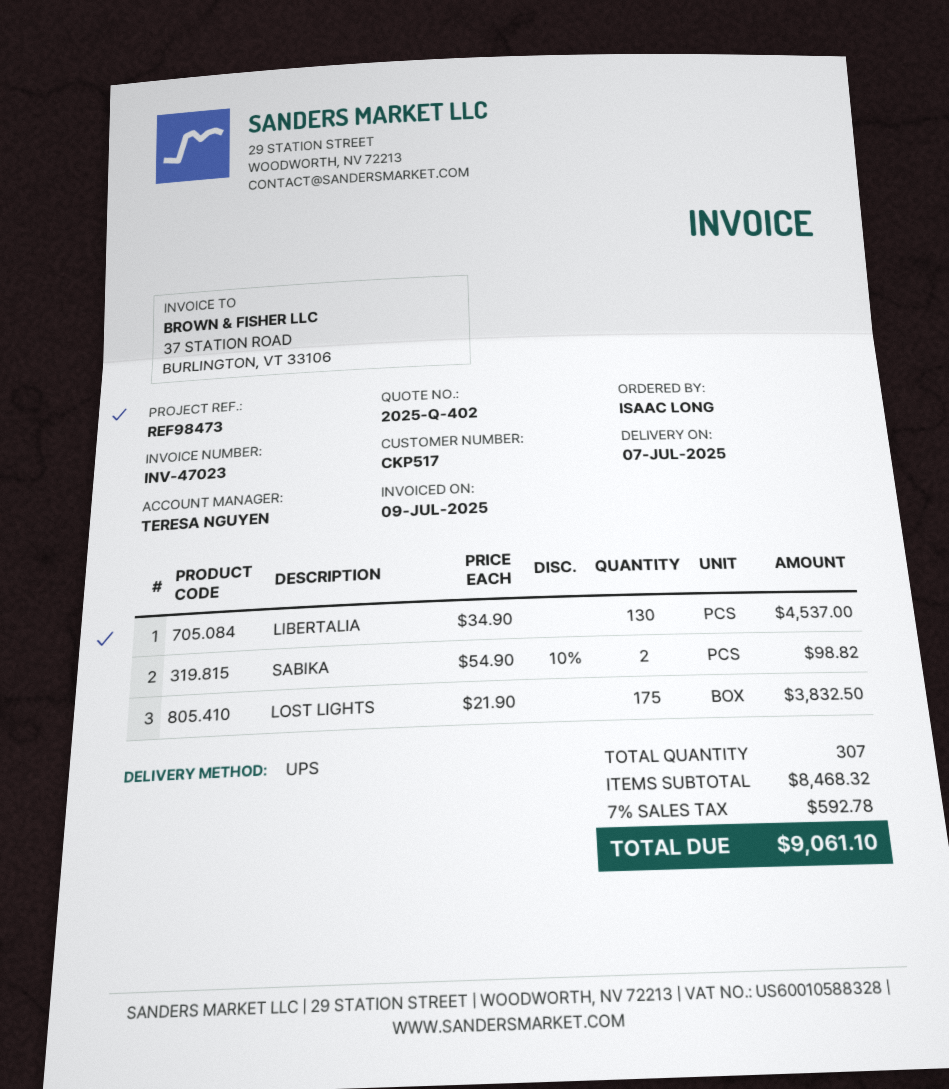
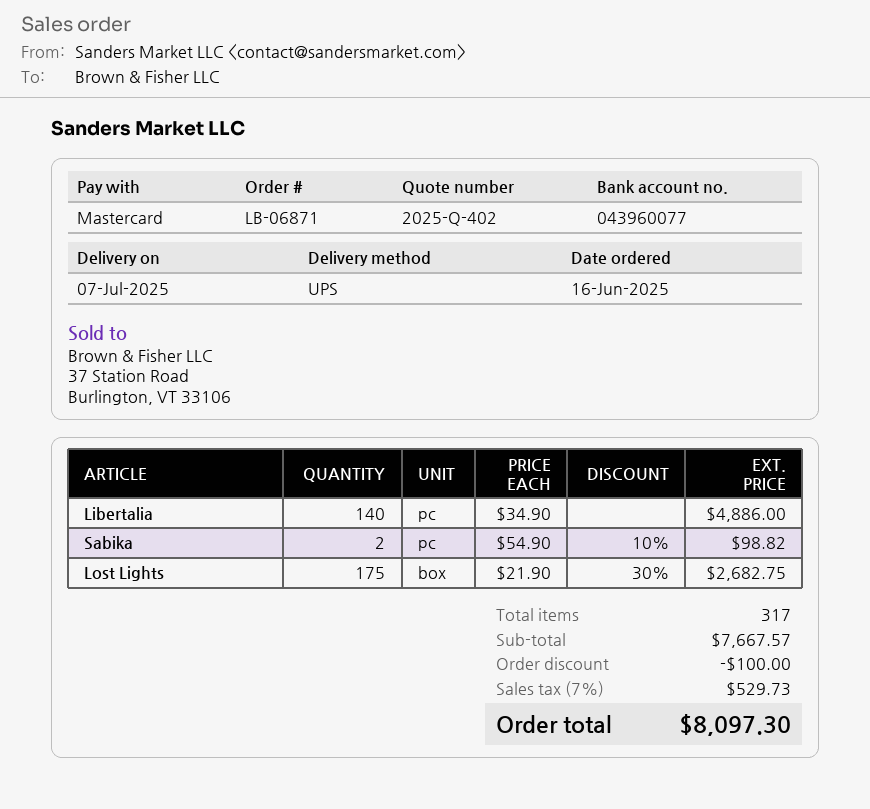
LIBERTALIA: 130 x 34.90 = 4537.00 -> 140 x 34.90 = 4886.00
LOST LIGHTS: 175 x 21.90 = 3832.50 -> 175 x 21.90 - 30% = 2682.75
total quantity: 307 -> 317
subtotal: 8468.32 -> 7667.57
discount: none -> 100.00
tax: 7% = 592.78 -> 7% = 529.73
total: 9061.10 -> 8097.30

